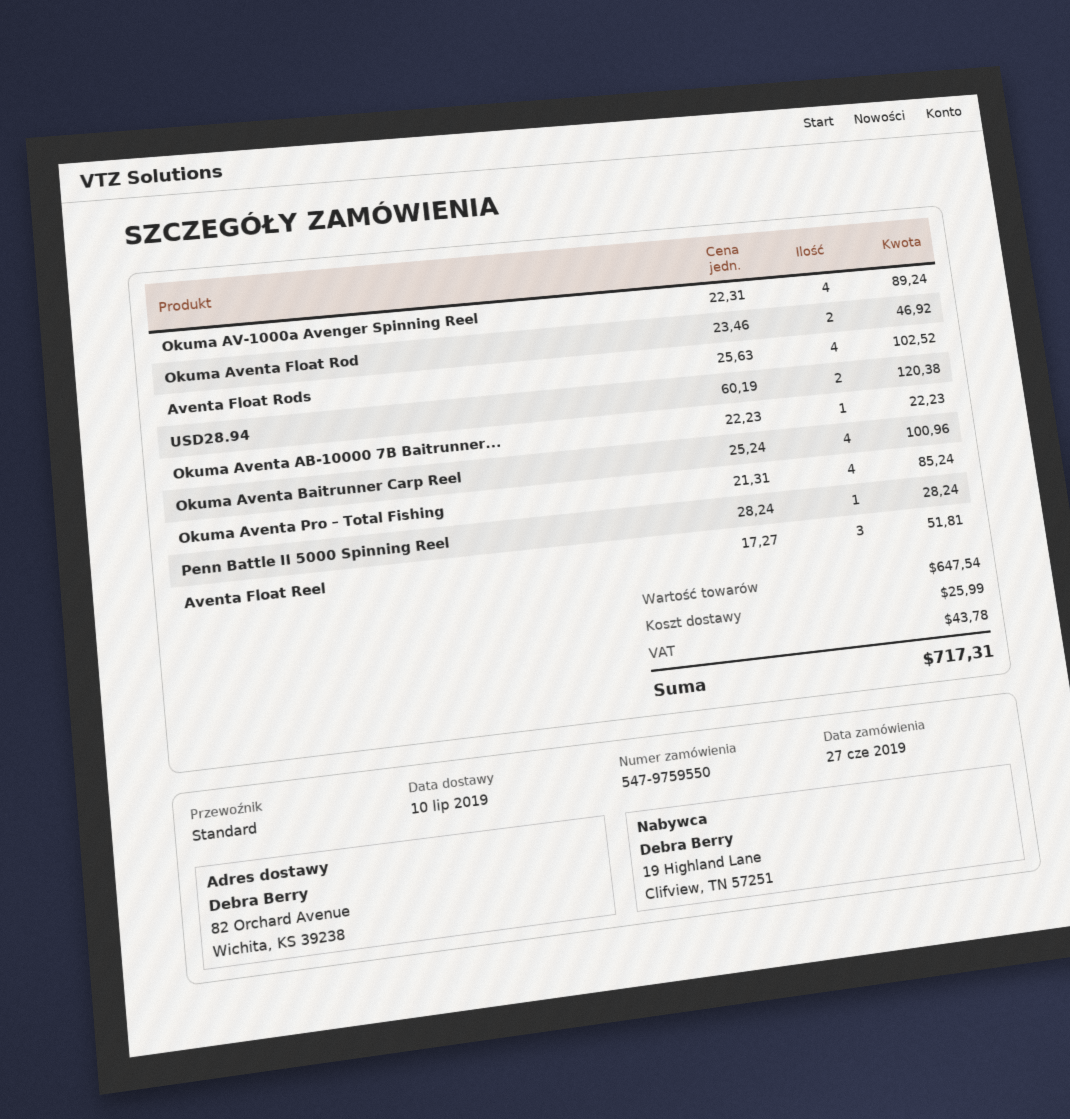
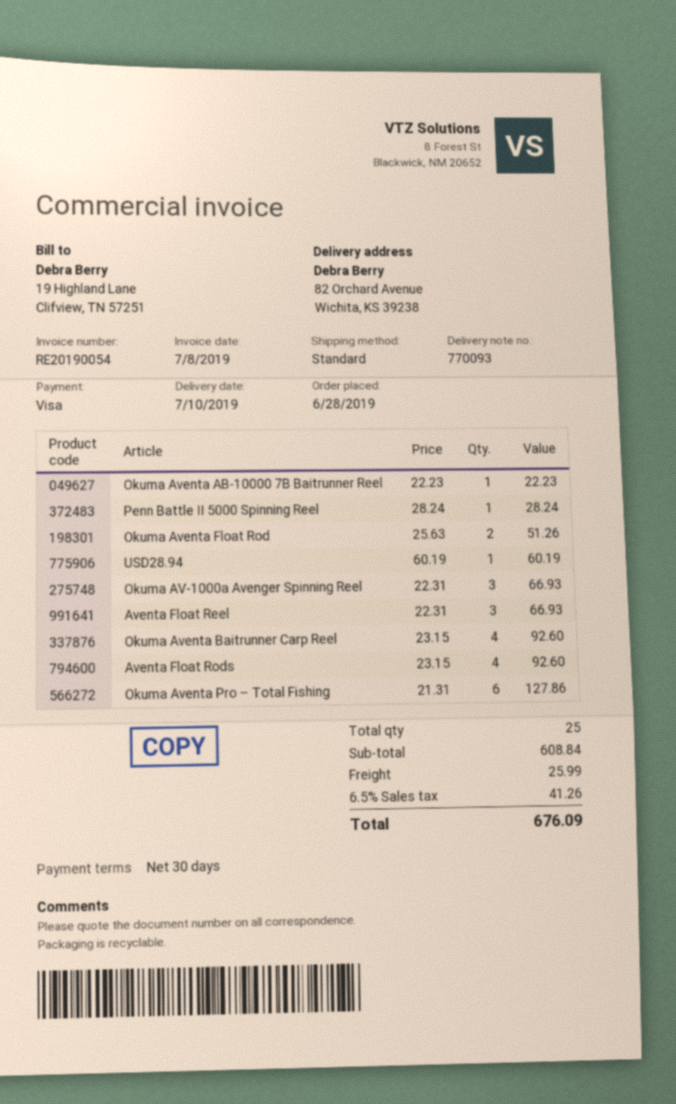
order date: 2019-06-27 -> 2019-06-28
Okuma AV-1000a Avenger Spinning Reel: 4 x 22.31 = 89.24 -> 3 x 22.31 = 66.93
Okuma Aventa Float Rod: 2 x 23.46 = 46.92 -> 2 x 25.63 = 51.26
Aventa Float Rods: 4 x 25.63 = 102.52 -> 4 x 23.15 = 92.60
USD28.94: 2 x 60.19 = 120.38 -> 1 x 60.19 = 60.19
Okuma Aventa Baitrunner Carp Reel: 4 x 25.24 = 100.96 -> 4 x 23.15 = 92.60
Okuma Aventa Pro – Total Fishing: 4 x 21.31 = 85.24 -> 6 x 21.31 = 127.86
Aventa Float Reel: 3 x 17.27 = 51.81 -> 3 x 22.31 = 66.93
subtotal: 647.54 -> 608.84
tax: 43.78 -> 41.26
total: 717.31 -> 676.09

